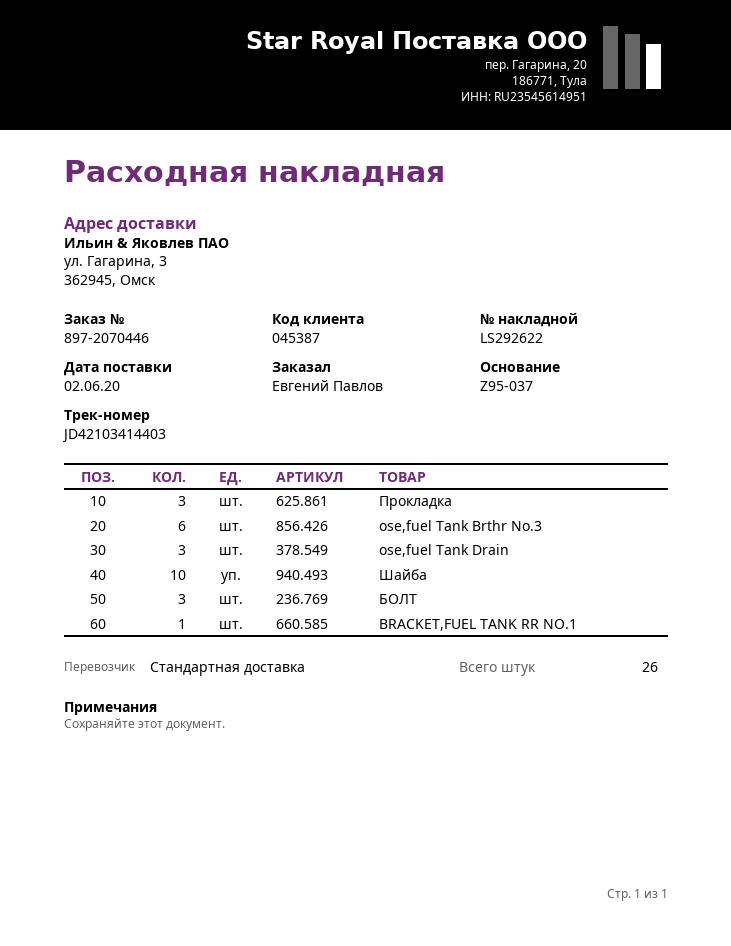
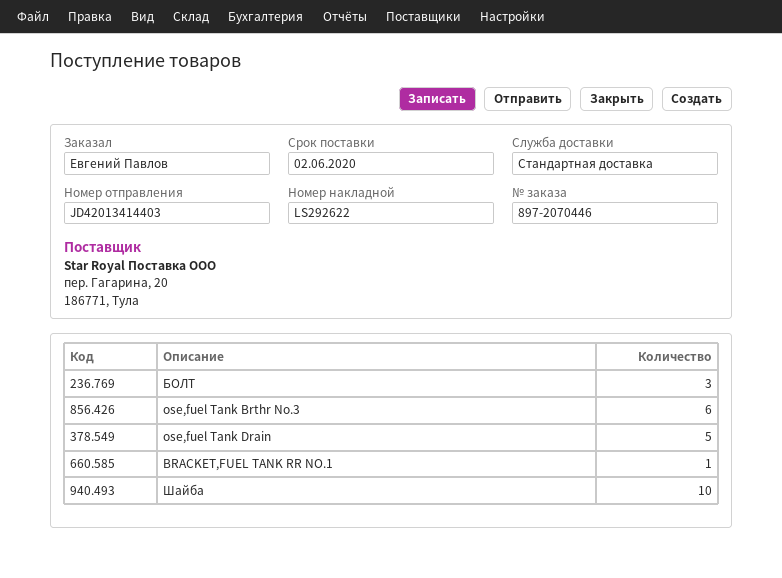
tracking number: JD42103414403 -> JD42013414403
Прокладка: 3 -> none
ose,fuel Tank Drain: 3 -> 5

